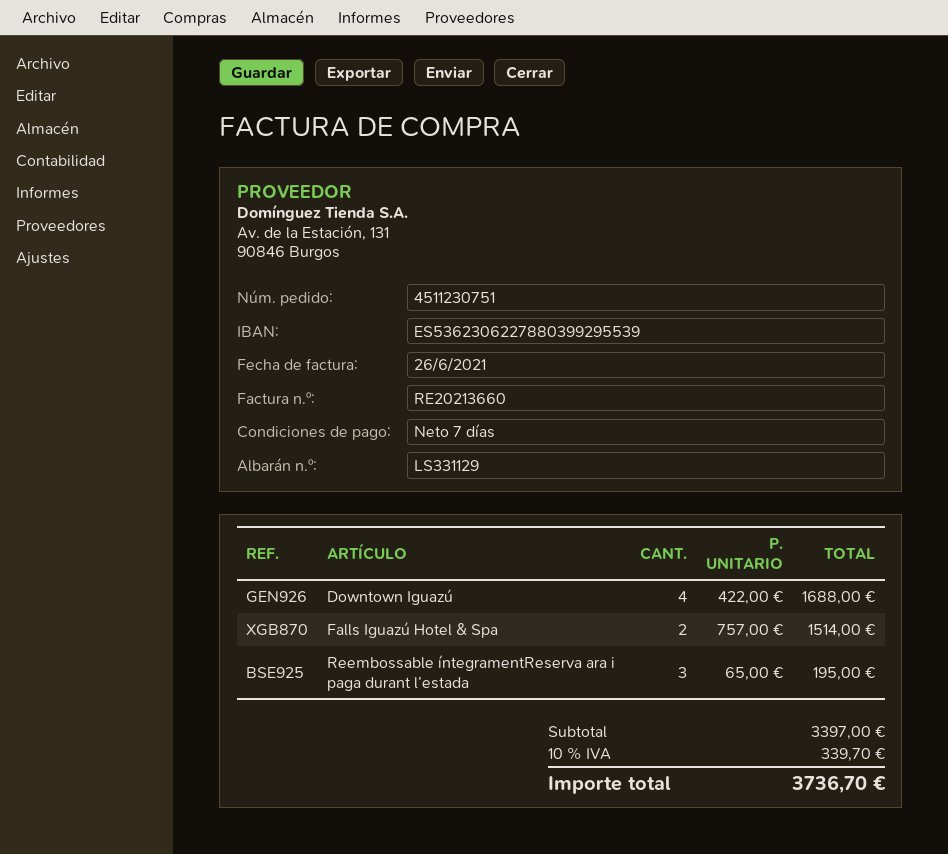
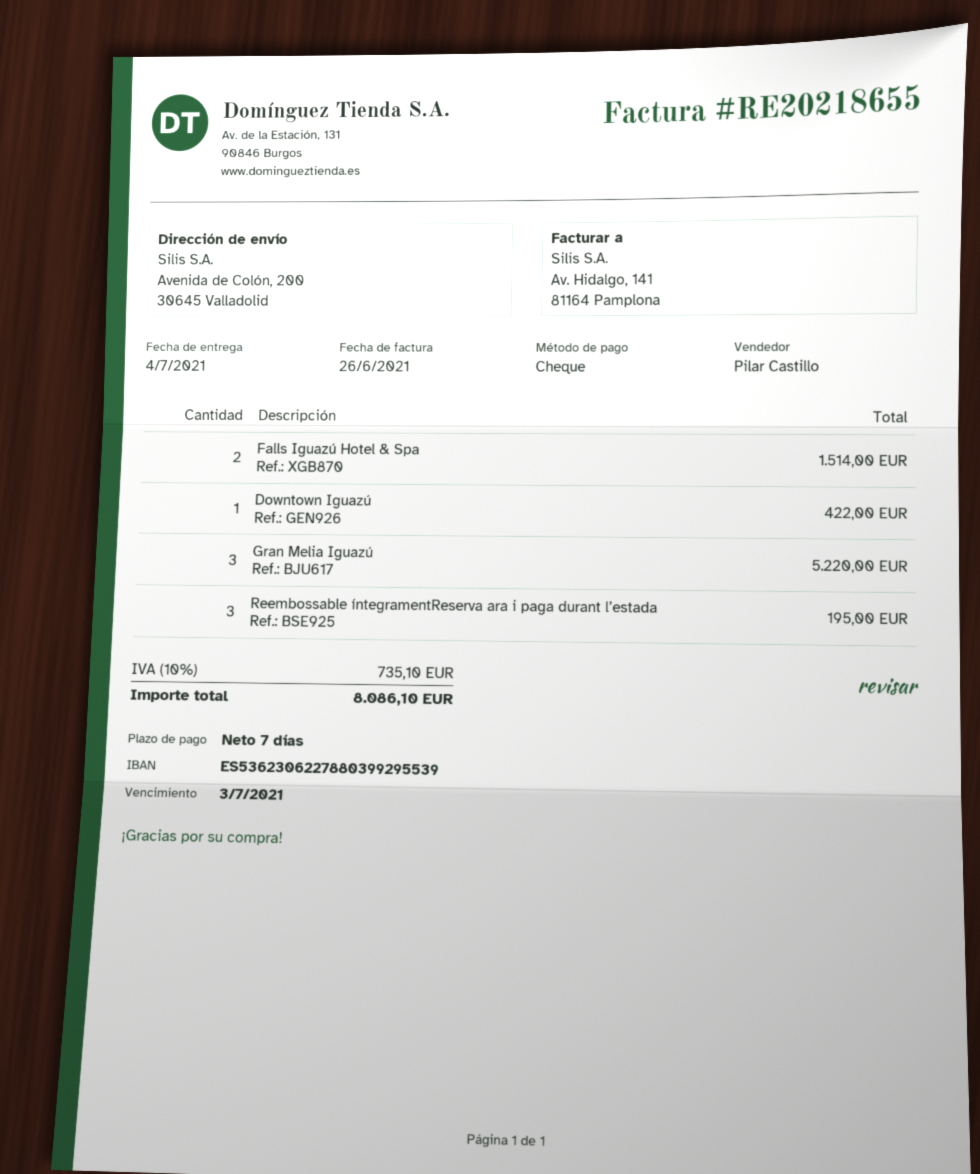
invoice number: RE20213660 -> RE20218655
Downtown Iguazú: 4 for 1688.00 -> 1 for 422.00
Gran Melia Iguazú: none -> 3 for 5220.00
tax: 10% = 339.70 -> 10% = 735.10
total: 3736.70 -> 8086.10

